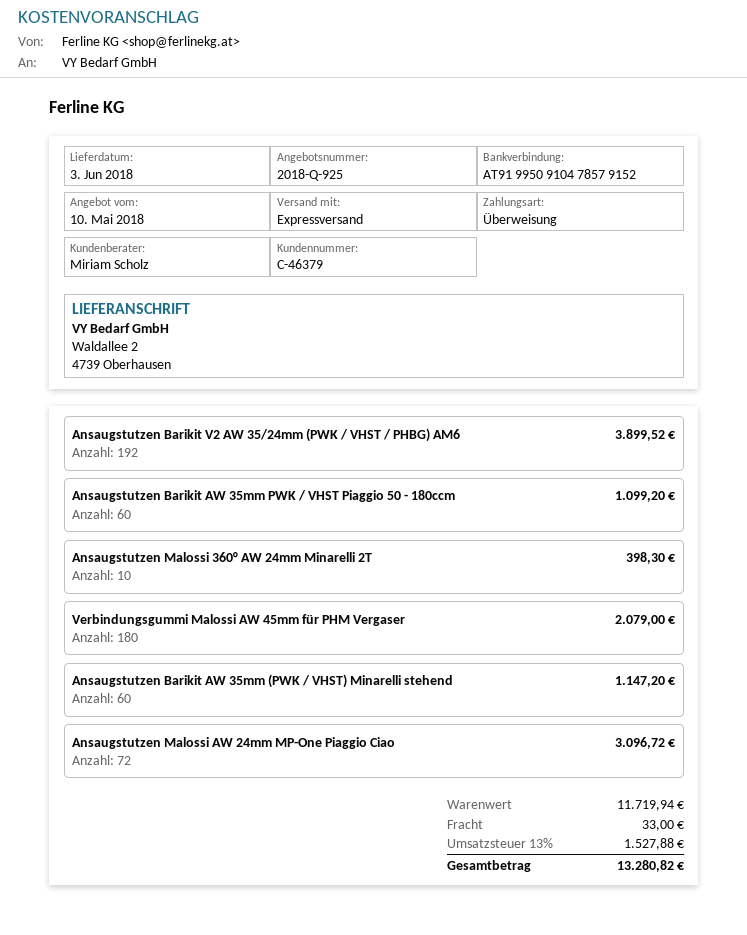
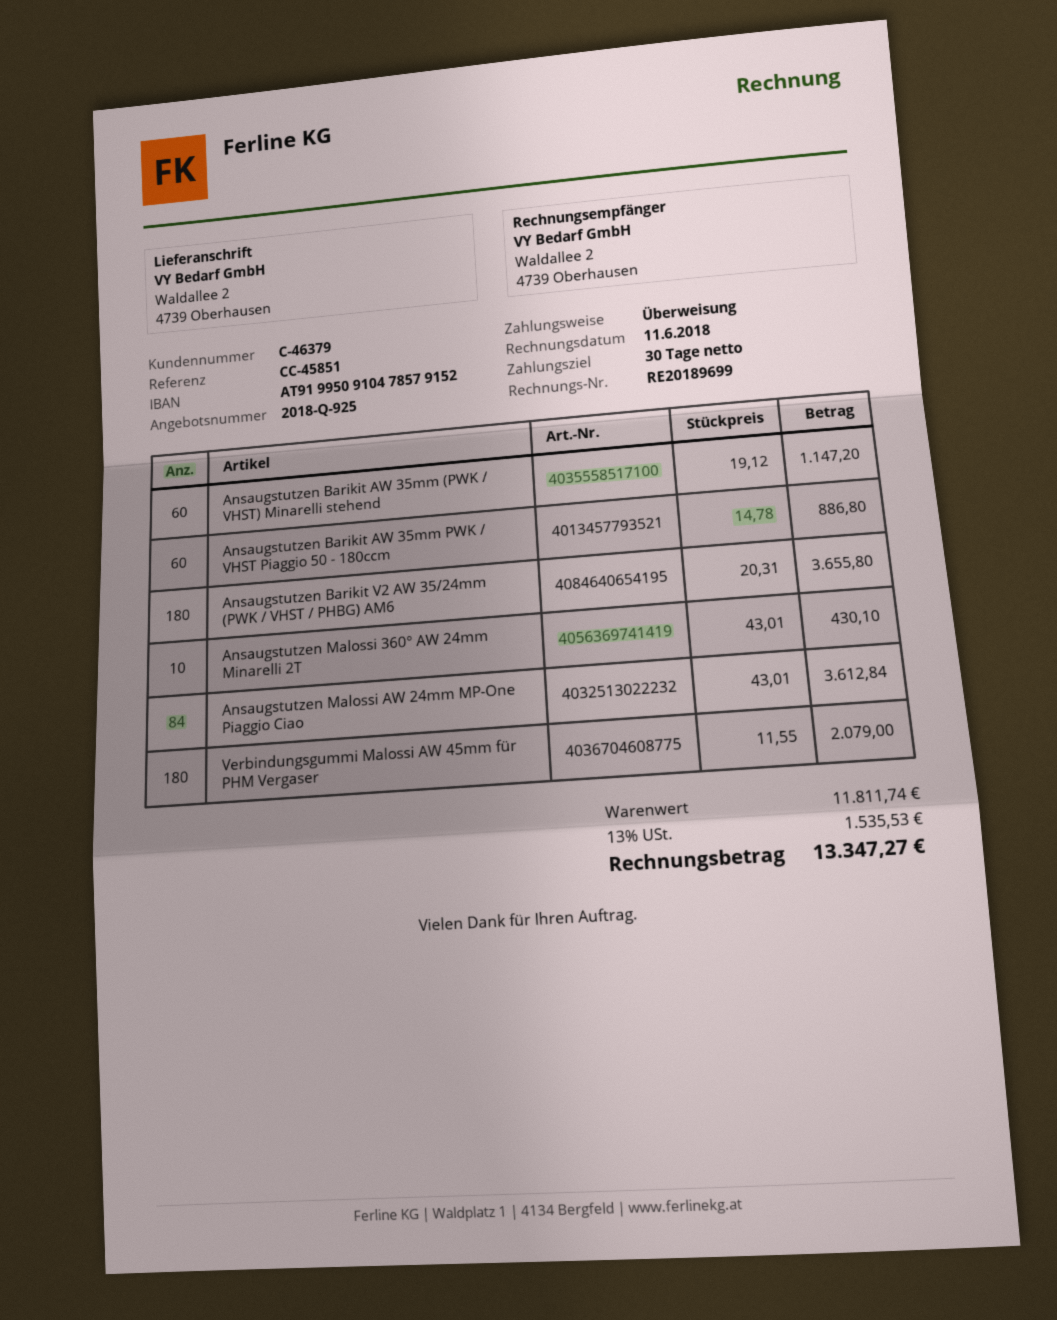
Ansaugstutzen Barikit V2 AW 35/24mm (PWK / VHST / PHBG) AM6: 192 for 3899.52 -> 180 for 3655.80
Ansaugstutzen Barikit AW 35mm PWK / VHST Piaggio 50 - 180ccm: 60 for 1099.20 -> 60 for 886.80
Ansaugstutzen Malossi 360° AW 24mm Minarelli 2T: 10 for 398.30 -> 10 for 430.10
Ansaugstutzen Malossi AW 24mm MP-One Piaggio Ciao: 72 for 3096.72 -> 84 for 3612.84
subtotal: 11719.94 -> 11811.74
shipping: 33.00 -> none
tax: 13% = 1527.88 -> 13% = 1535.53
total: 13280.82 -> 13347.27

